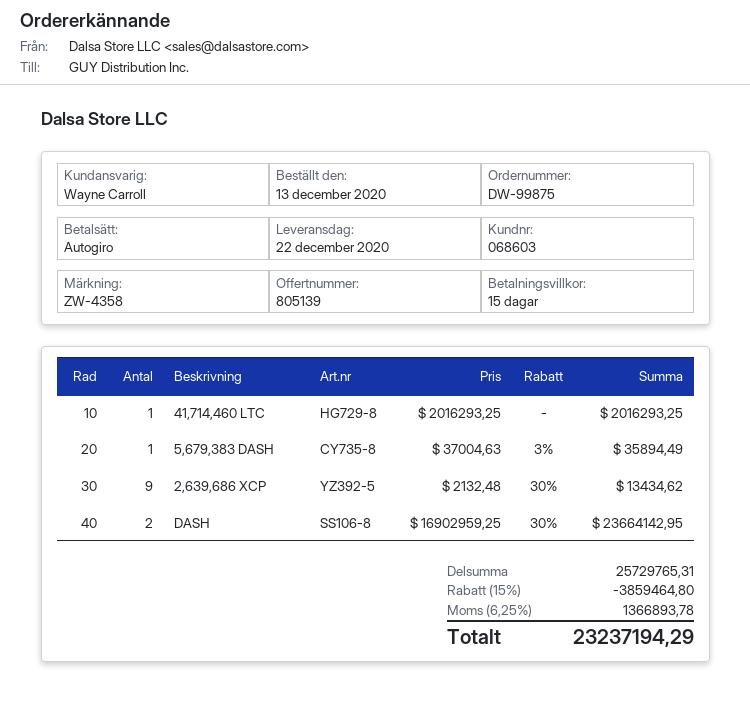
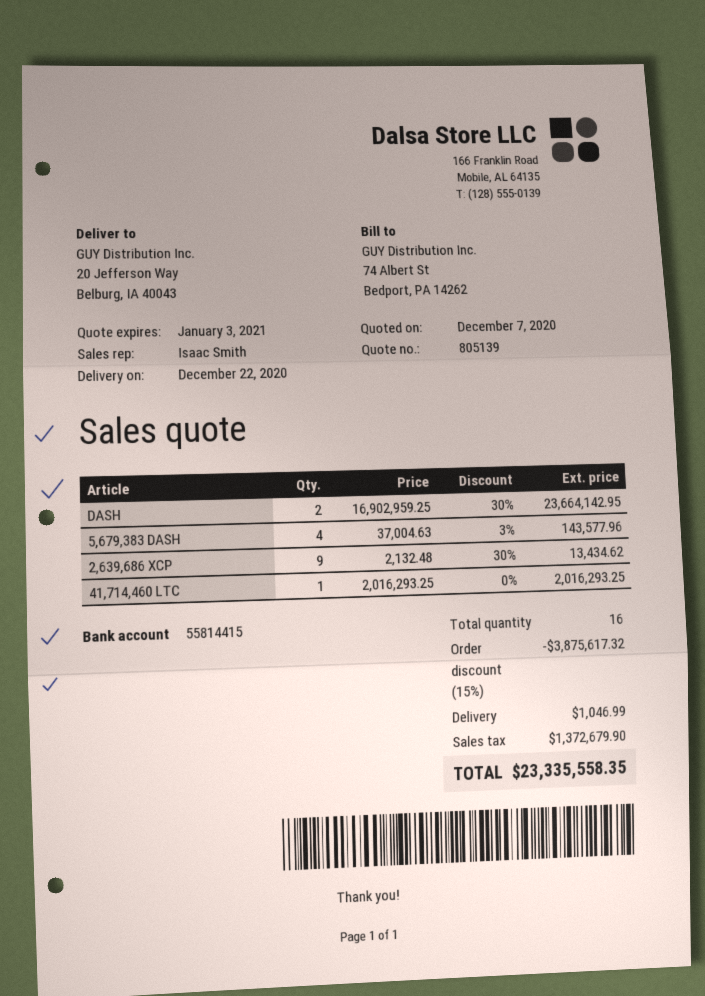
sales rep: Wayne Carroll -> Isaac Smith
5,679,383 DASH: 1 x 37004.63 - 3% = 35894.49 -> 4 x 37004.63 - 3% = 143577.96
discount: 15% = 3859464.80 -> 15% = 3875617.32
shipping: none -> 1046.99
tax: 1366893.78 -> 1372679.90
total: 23237194.29 -> 23335558.35

